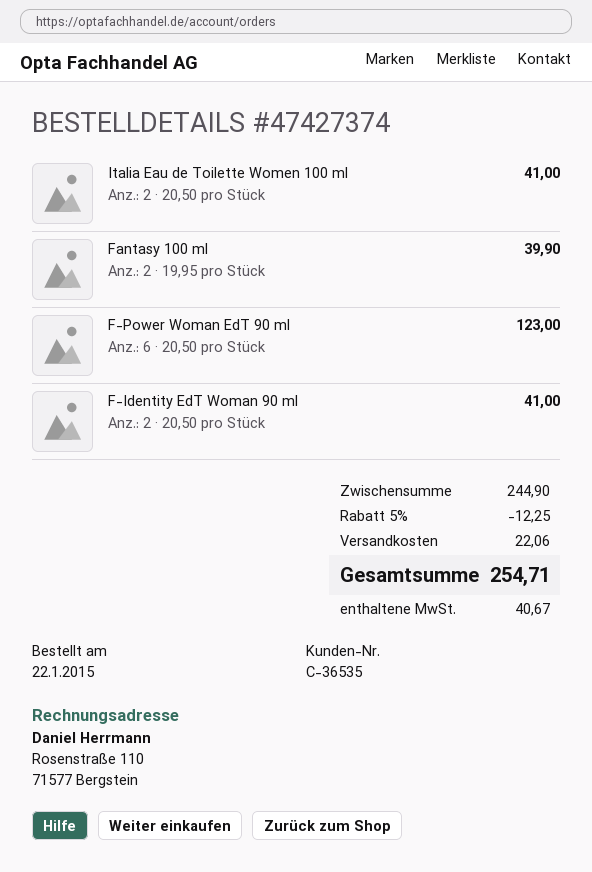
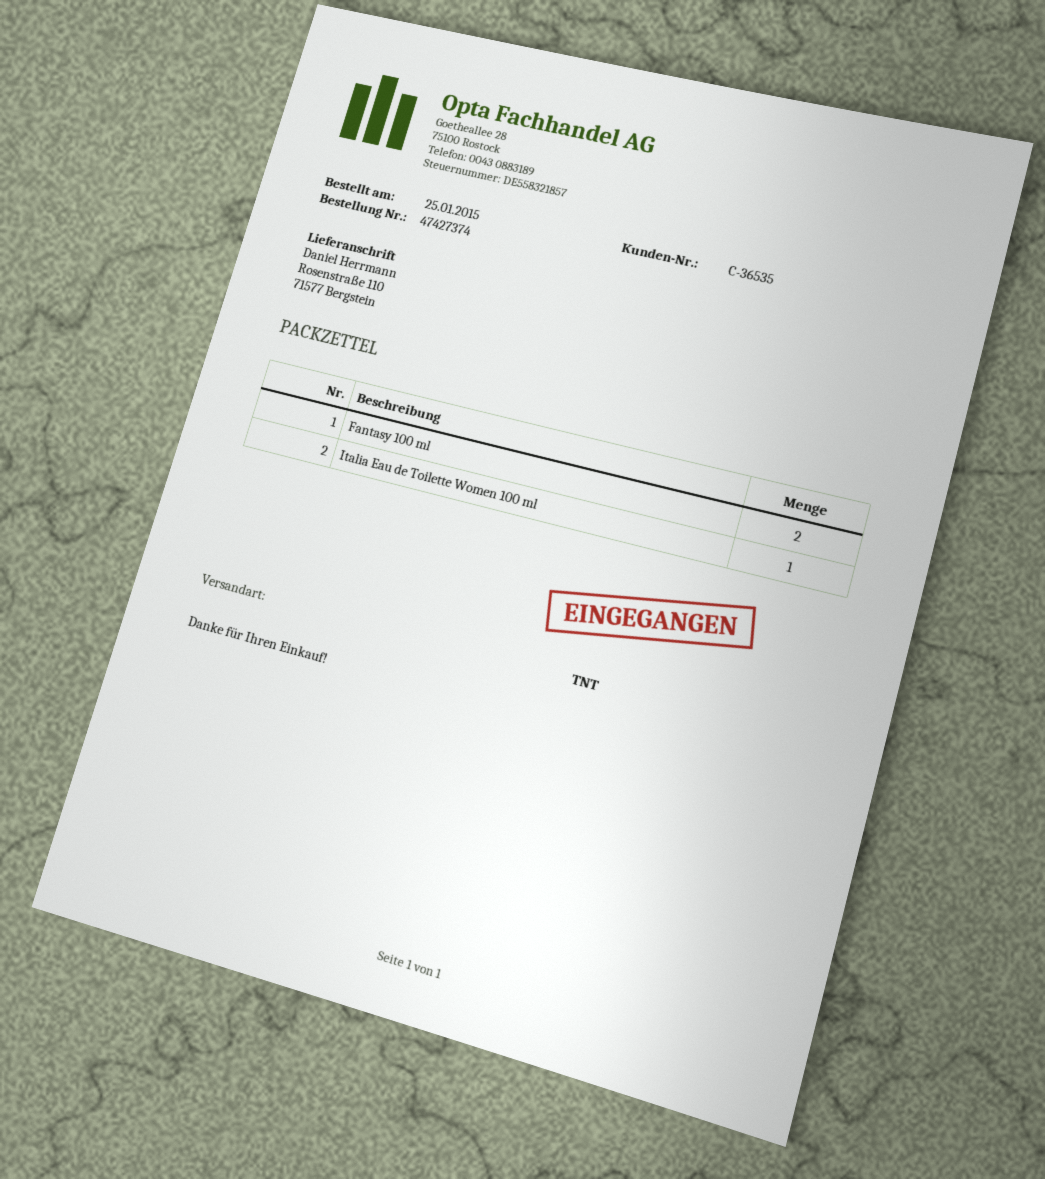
order date: 2015-01-22 -> 2015-01-25
Italia Eau de Toilette Women 100 ml: 2 -> 1
F-Power Woman EdT 90 ml: 6 -> none
F-Identity EdT Woman 90 ml: 2 -> none

